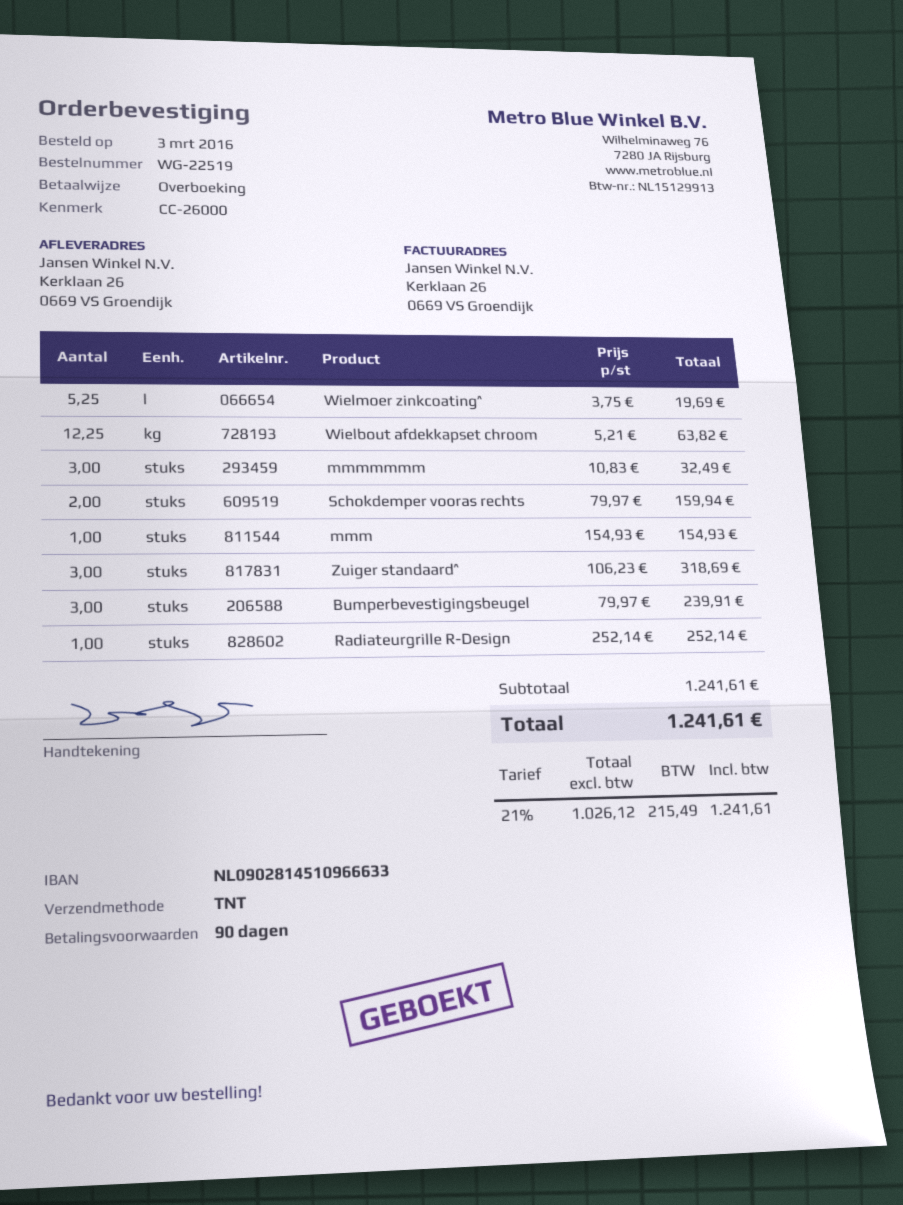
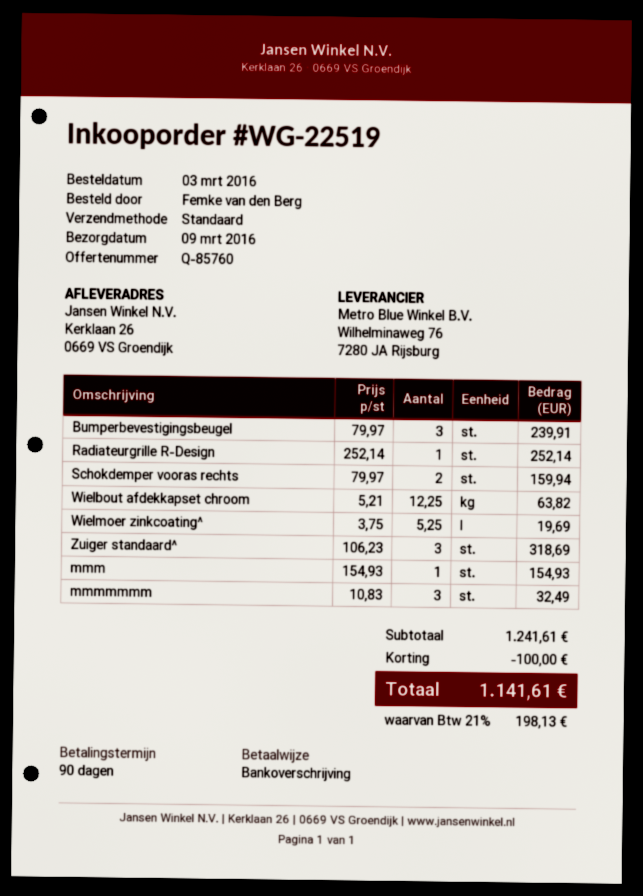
shipping method: TNT -> standard
discount: none -> 100.00
tax: 21% = 215.49 -> 21% = 198.13
total: 1241.61 -> 1141.61

